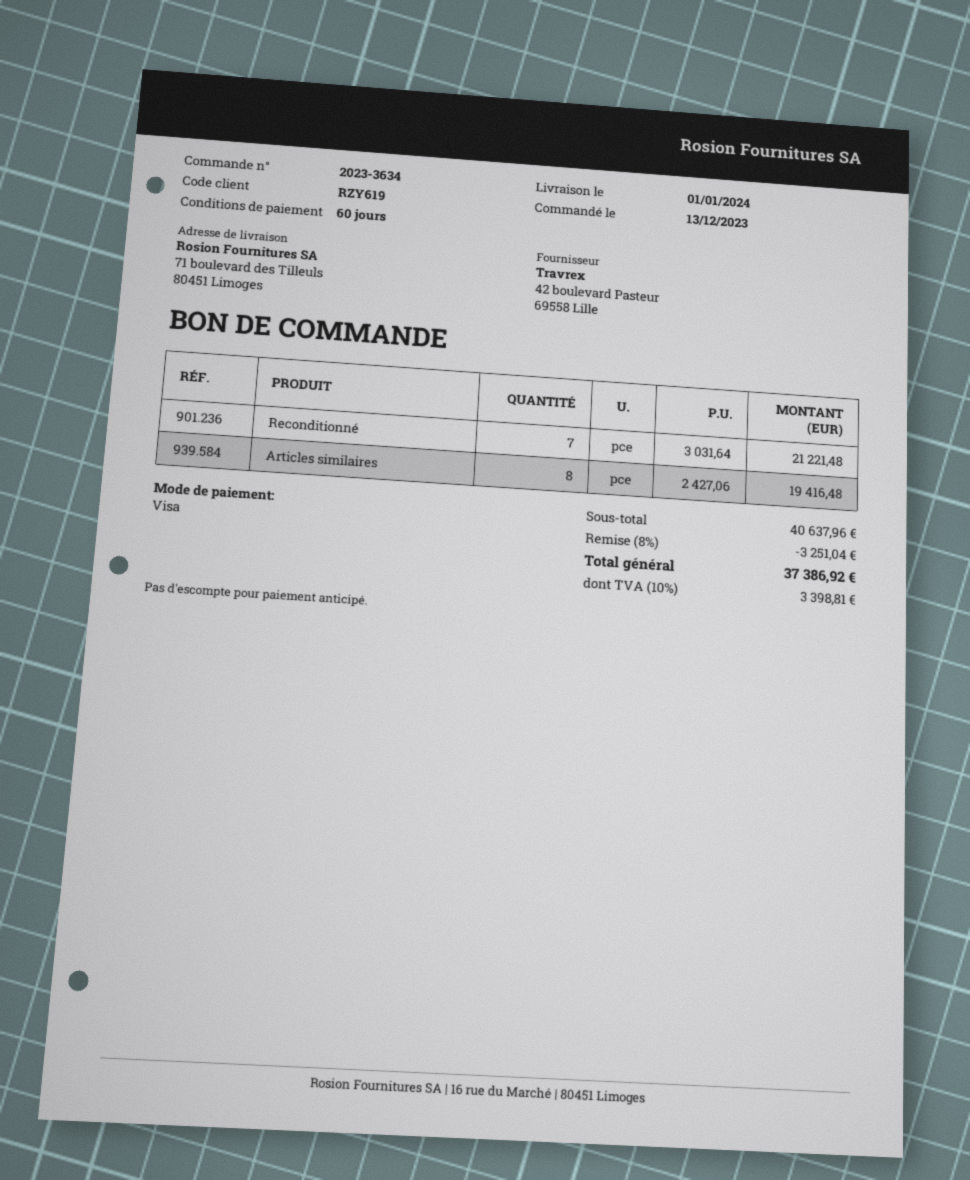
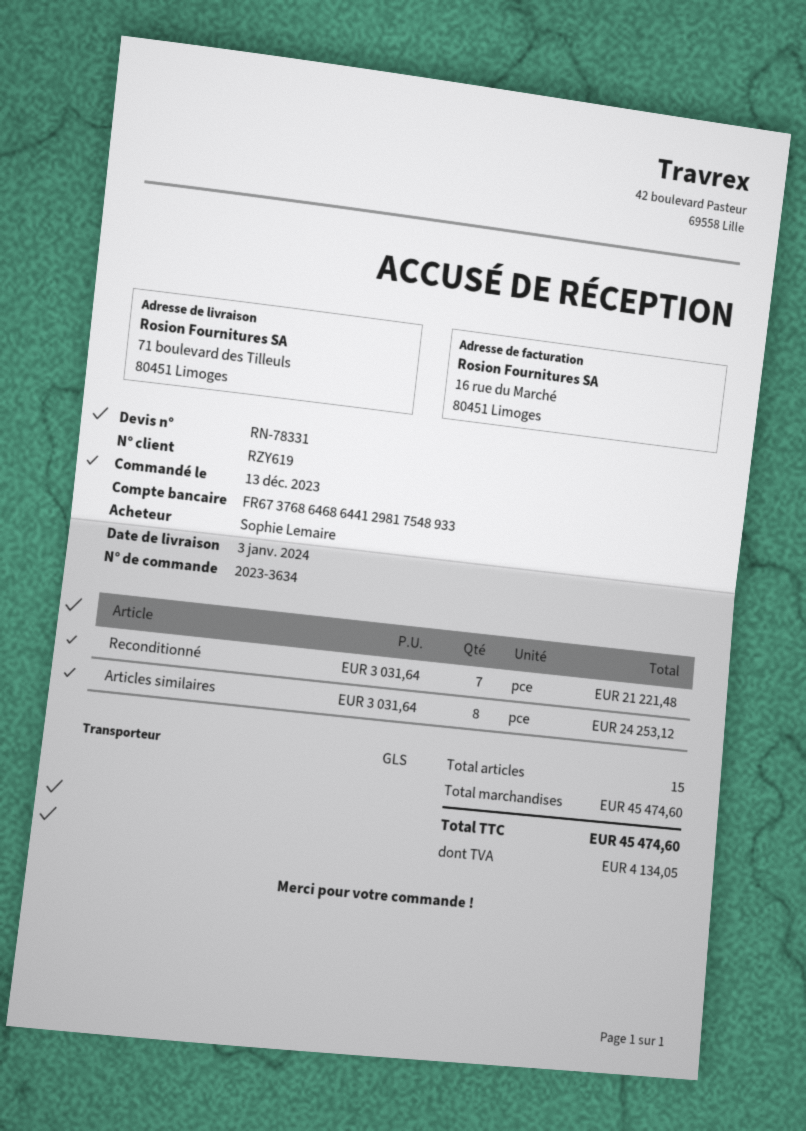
delivery date: 2024-01-01 -> 2024-01-03
Articles similaires: 8 x 2427.06 = 19416.48 -> 8 x 3031.64 = 24253.12
subtotal: 40637.96 -> 45474.60
discount: 8% = 3251.04 -> none
tax: 3398.81 -> 4134.05
total: 37386.92 -> 45474.60

